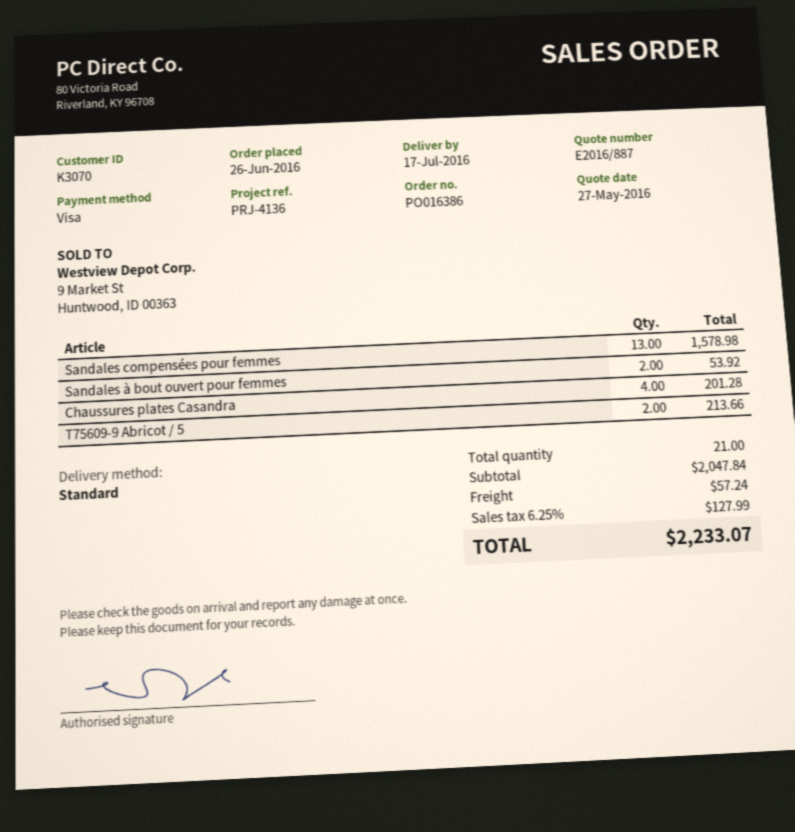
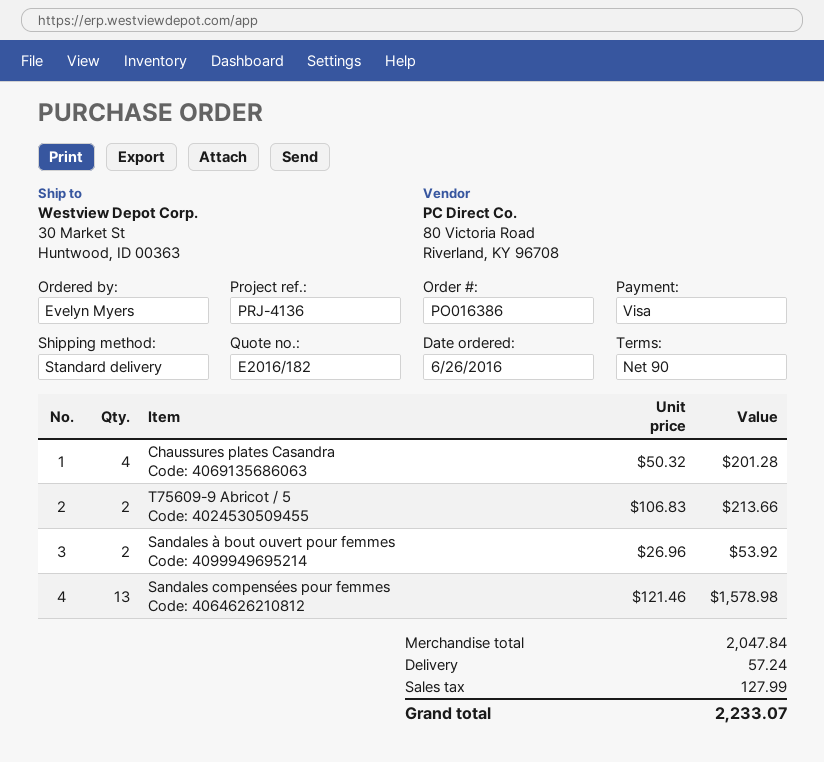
quote number: E2016/887 -> E2016/182

